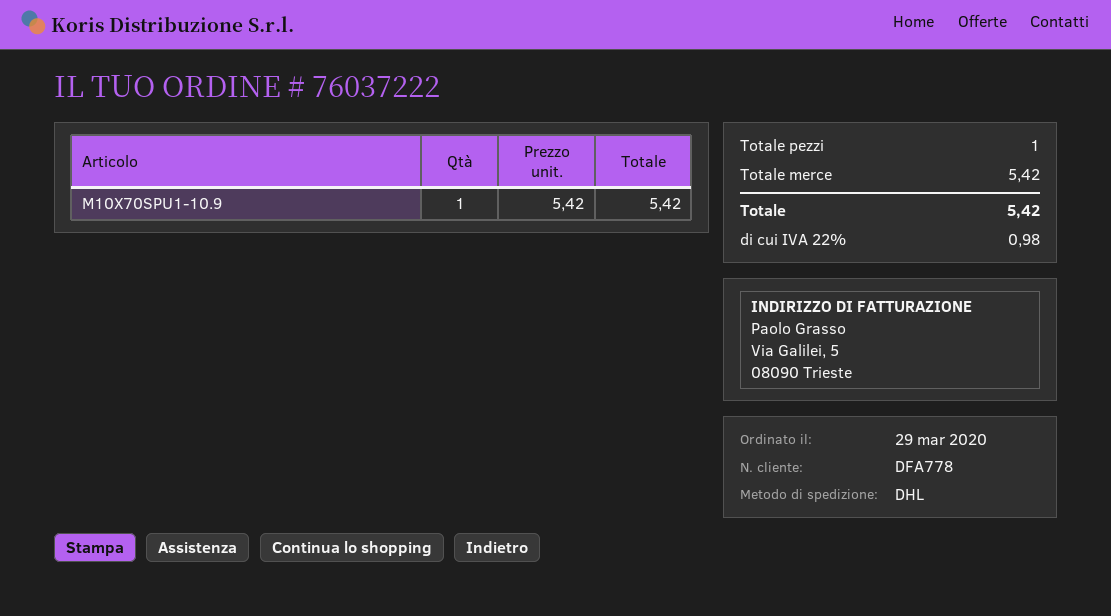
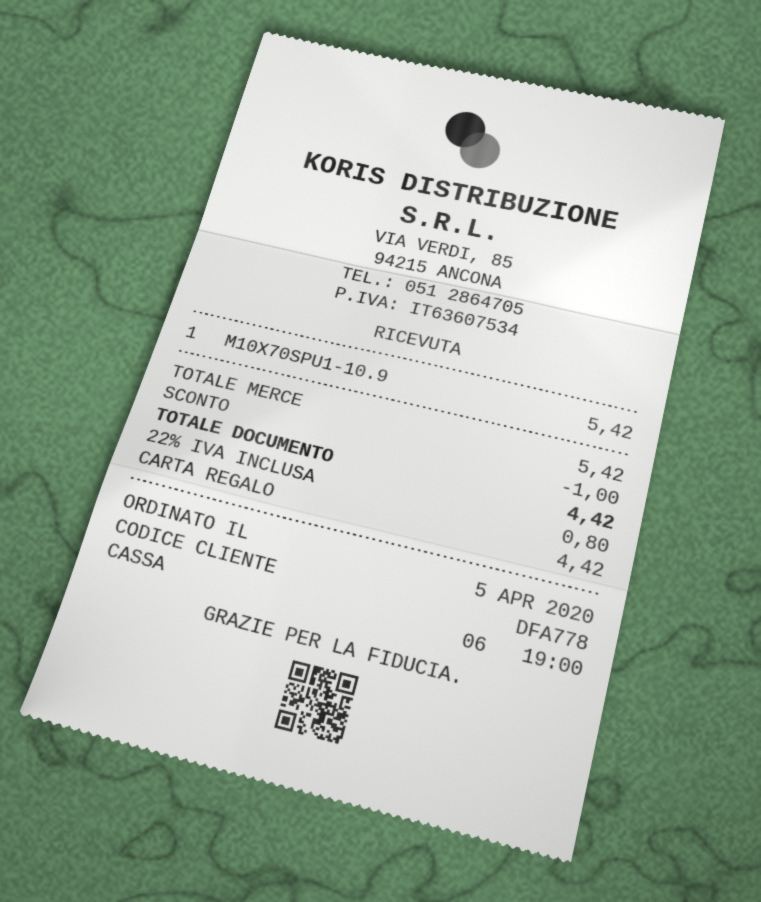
order date: 2020-03-29 -> 2020-04-05
discount: none -> 1.00
tax: 22% = 0.98 -> 22% = 0.80
total: 5.42 -> 4.42

